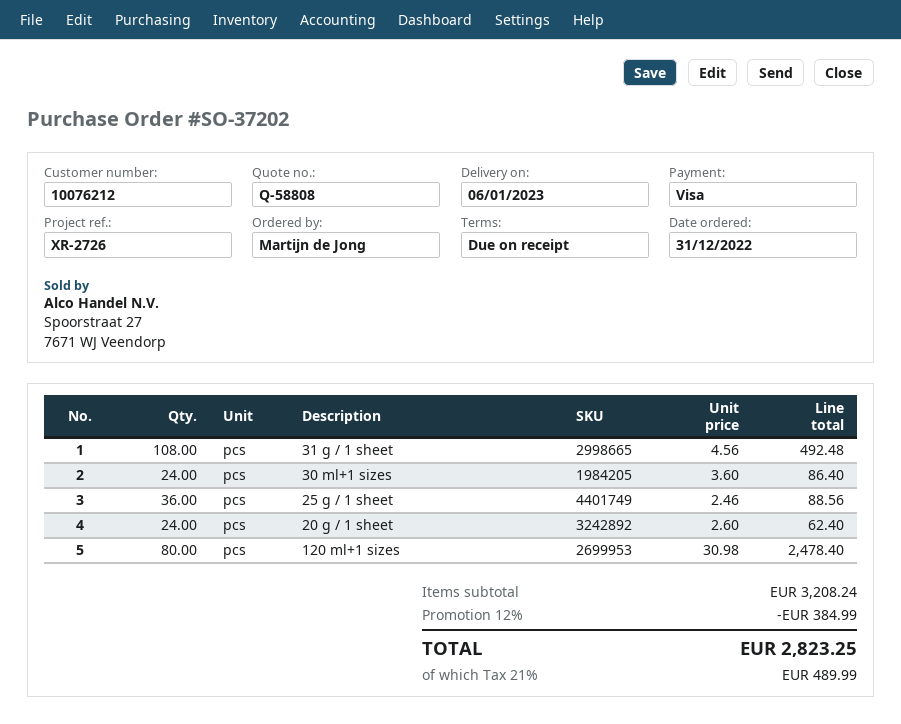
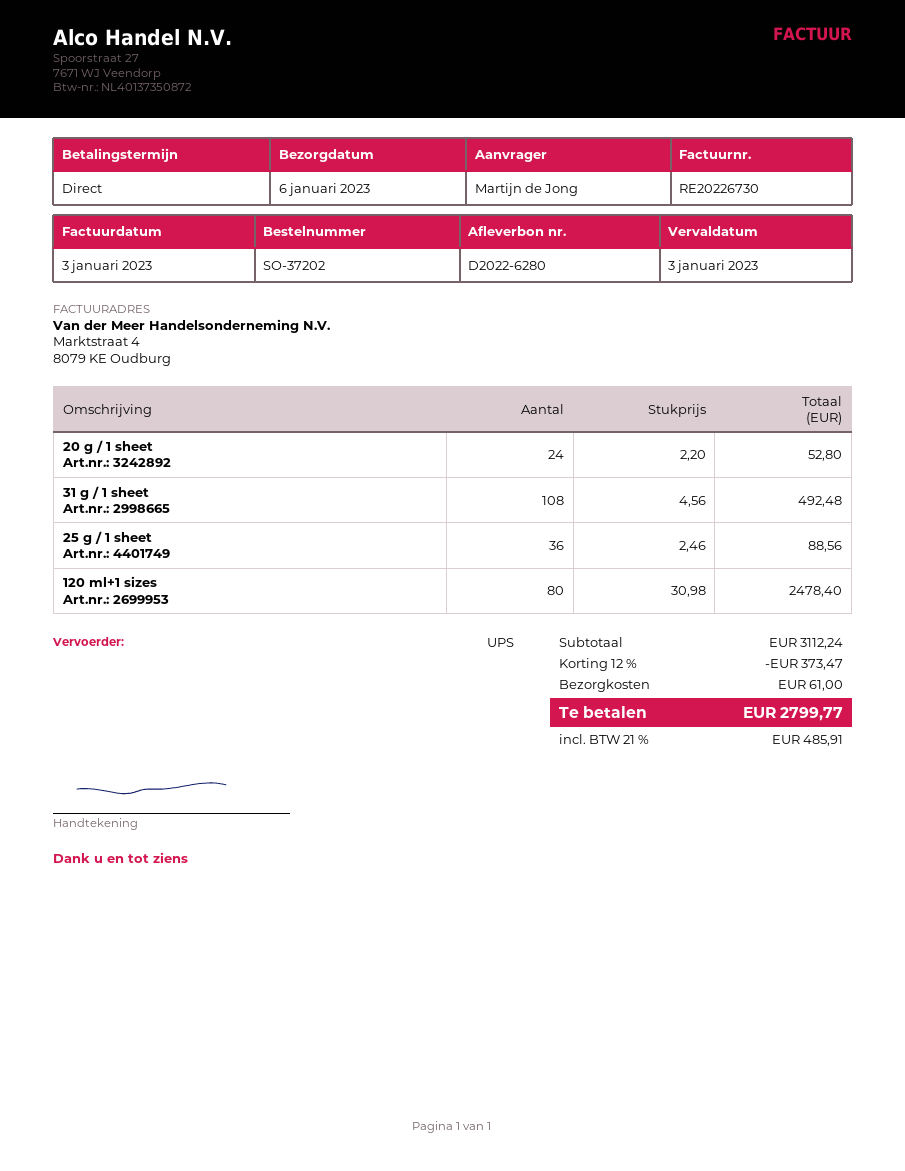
30 ml+1 sizes: 24 x 3.60 = 86.40 -> none
20 g / 1 sheet: 24 x 2.60 = 62.40 -> 24 x 2.20 = 52.80
subtotal: 3208.24 -> 3112.24
discount: 12% = 384.99 -> 12% = 373.47
shipping: none -> 61.00
tax: 21% = 489.99 -> 21% = 485.91
total: 2823.25 -> 2799.77

